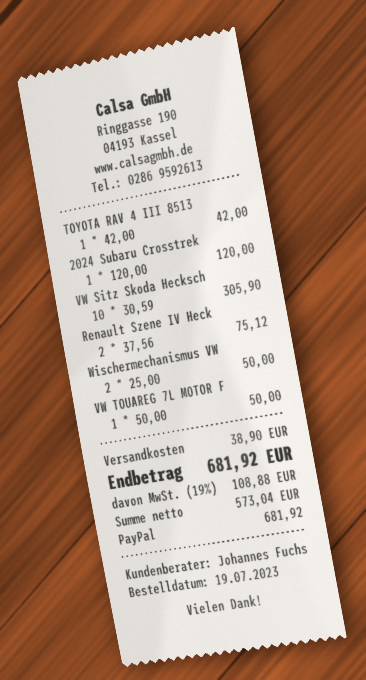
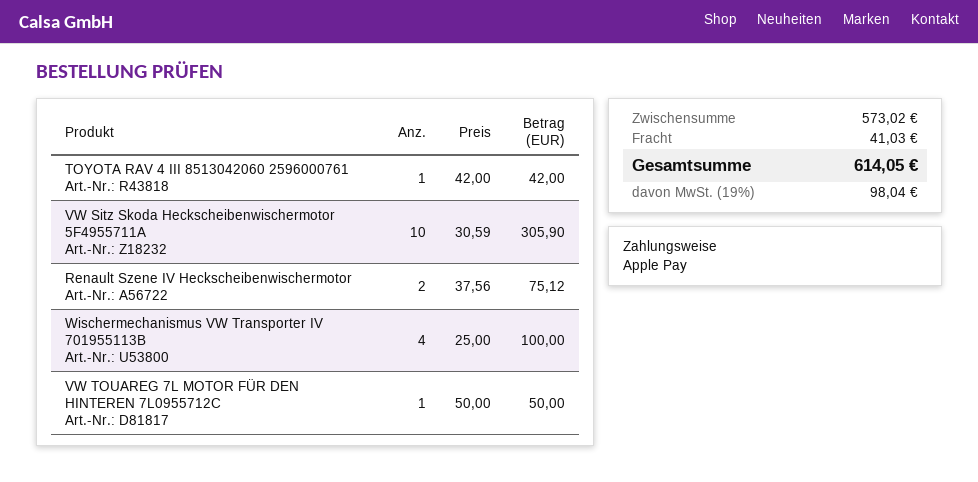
payment method: PayPal -> Apple Pay
2024 Subaru Crosstrek: 1 x 120.00 = 120.00 -> none
Wischermechanismus VW: 2 x 25.00 = 50.00 -> 4 x 25.00 = 100.00
shipping: 38.90 -> 41.03
tax: 19% = 108.88 -> 19% = 98.04
total: 681.92 -> 614.05

